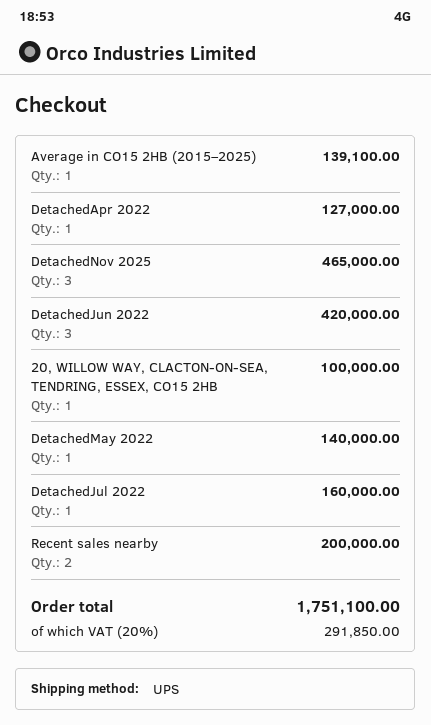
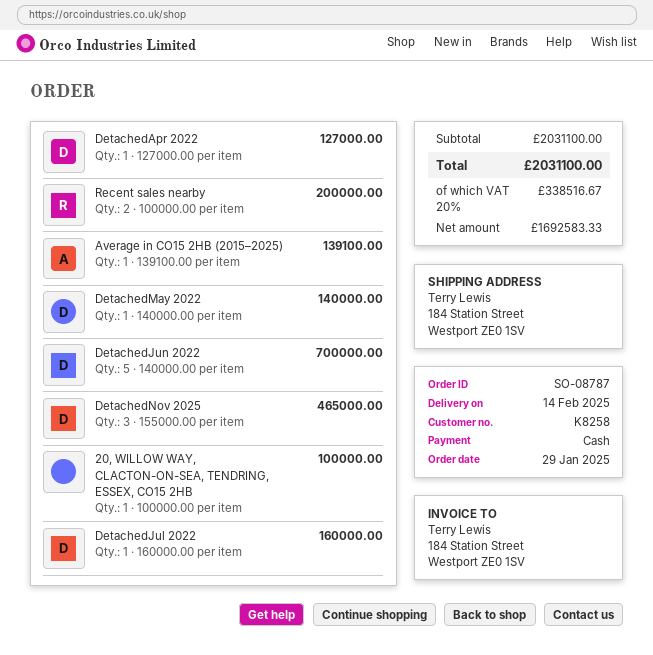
DetachedJun 2022: 3 for 420000.00 -> 5 for 700000.00
tax: 20% = 291850.00 -> 20% = 338516.67
total: 1751100.00 -> 2031100.00

